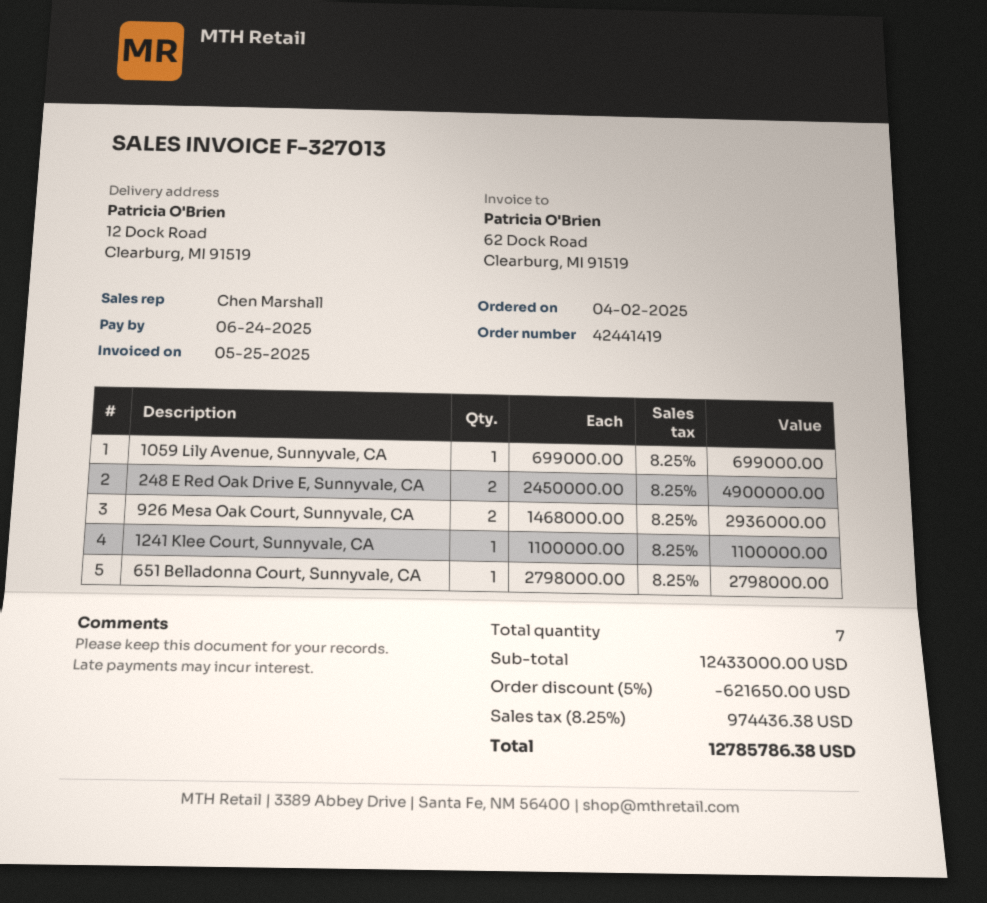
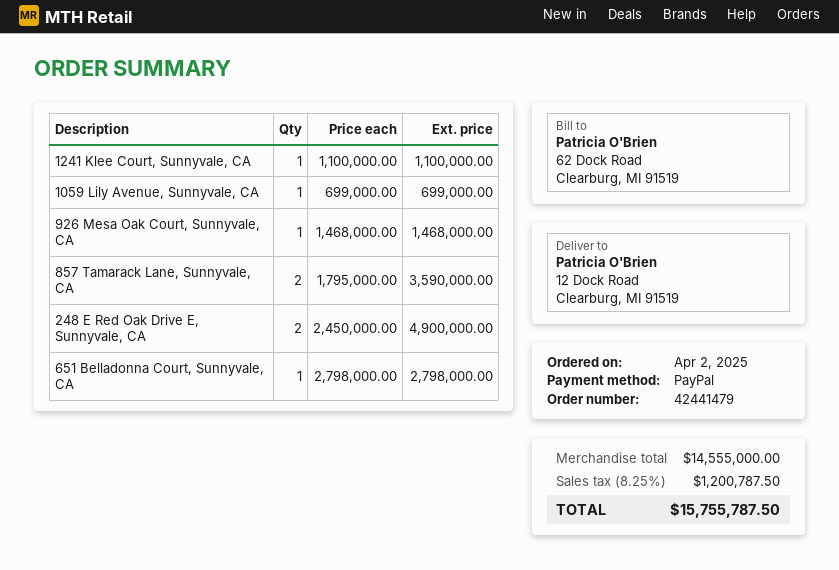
order number: 42441419 -> 42441479
926 Mesa Oak Court, Sunnyvale, CA: 2 x 1468000.00 = 2936000.00 -> 1 x 1468000.00 = 1468000.00
857 Tamarack Lane, Sunnyvale, CA: none -> 2 x 1795000.00 = 3590000.00
subtotal: 12433000.00 -> 14555000.00
discount: 5% = 621650.00 -> none
tax: 8.25% = 974436.38 -> 8.25% = 1200787.50
total: 12785786.38 -> 15755787.50

